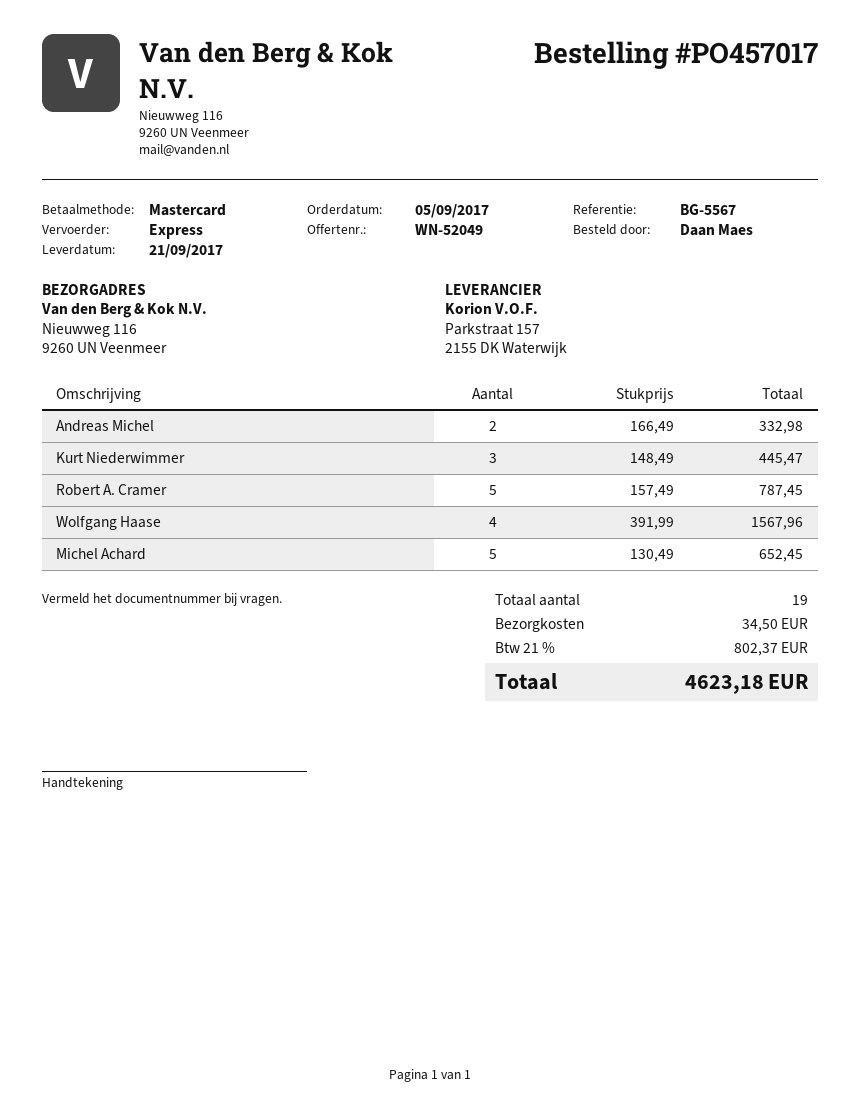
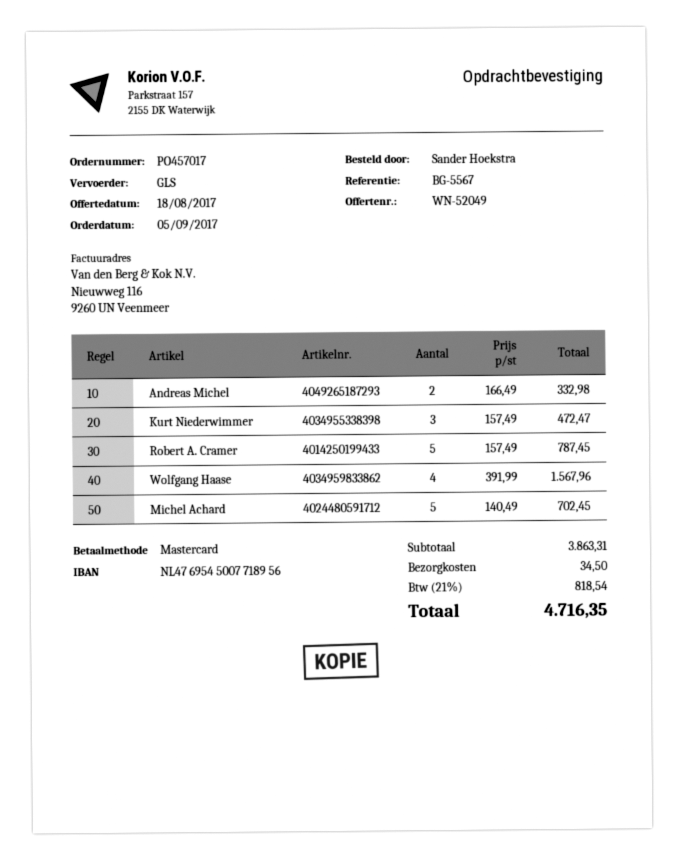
ordered by: Daan Maes -> Sander Hoekstra
shipping method: express -> GLS
Kurt Niederwimmer: 3 x 148.49 = 445.47 -> 3 x 157.49 = 472.47
Michel Achard: 5 x 130.49 = 652.45 -> 5 x 140.49 = 702.45
tax: 21% = 802.37 -> 21% = 818.54
total: 4623.18 -> 4716.35

